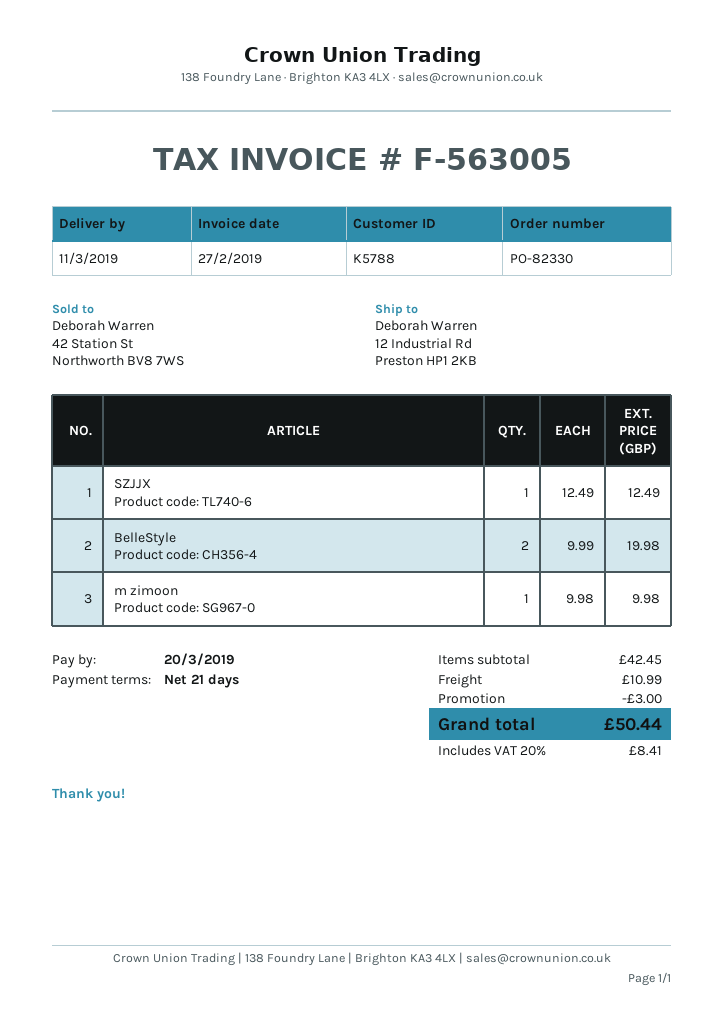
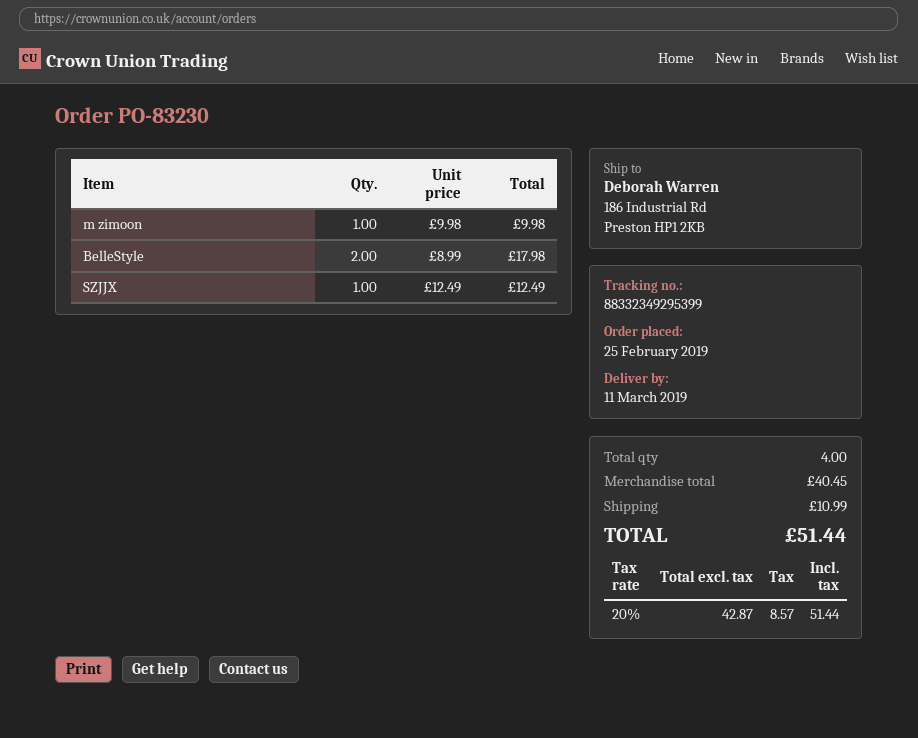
order number: PO-82330 -> PO-83230
ship to: 12 Industrial Rd, Preston HP1 2KB -> 186 Industrial Rd, Preston HP1 2KB
BelleStyle: 2 x 9.99 = 19.98 -> 2 x 8.99 = 17.98
subtotal: 42.45 -> 40.45
discount: 3.00 -> none
tax: 20% = 8.41 -> 20% = 8.57
total: 50.44 -> 51.44

